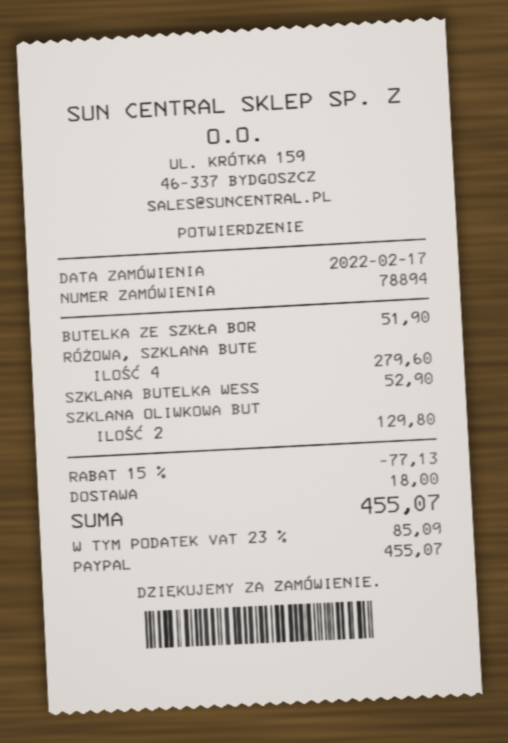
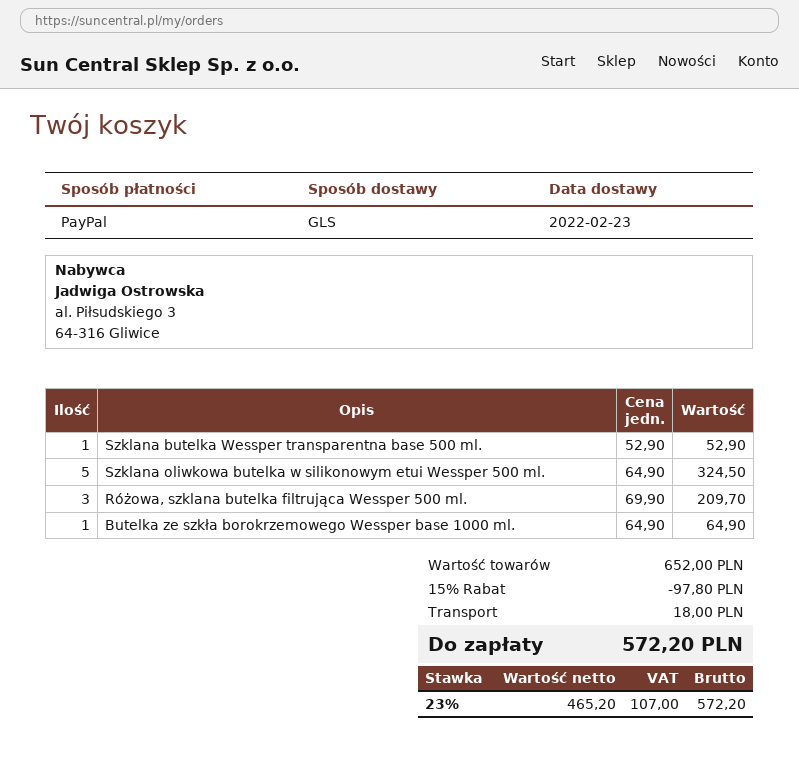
BUTELKA ZE SZKŁA BOR: 1 for 51.90 -> 1 for 64.90
RÓŻOWA, SZKLANA BUTE: 4 for 279.60 -> 3 for 209.70
SZKLANA OLIWKOWA BUT: 2 for 129.80 -> 5 for 324.50
discount: 15% = 77.13 -> 15% = 97.80
tax: 23% = 85.09 -> 23% = 107.00
total: 455.07 -> 572.20

